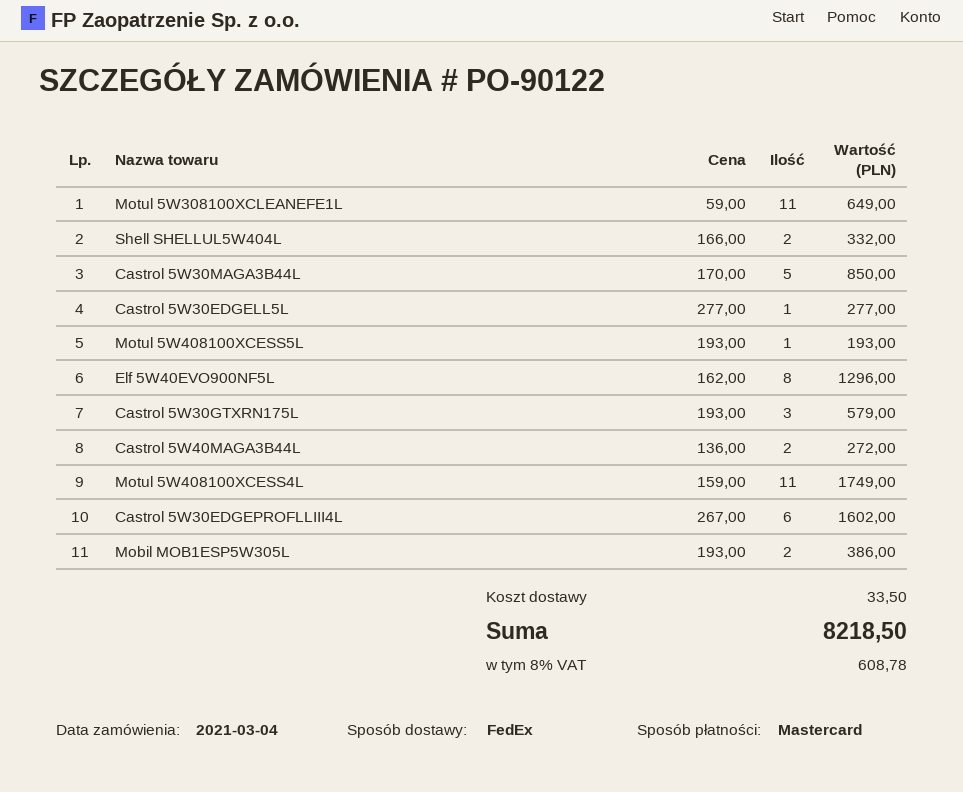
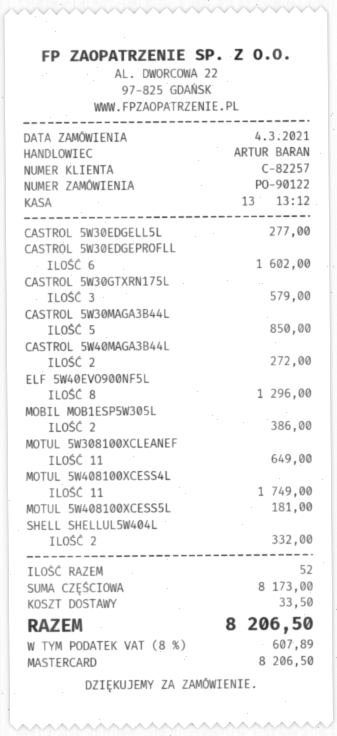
Motul 5W408100XCESS5L: 1 for 193.00 -> 1 for 181.00
tax: 8% = 608.78 -> 8% = 607.89
total: 8218.50 -> 8206.50

